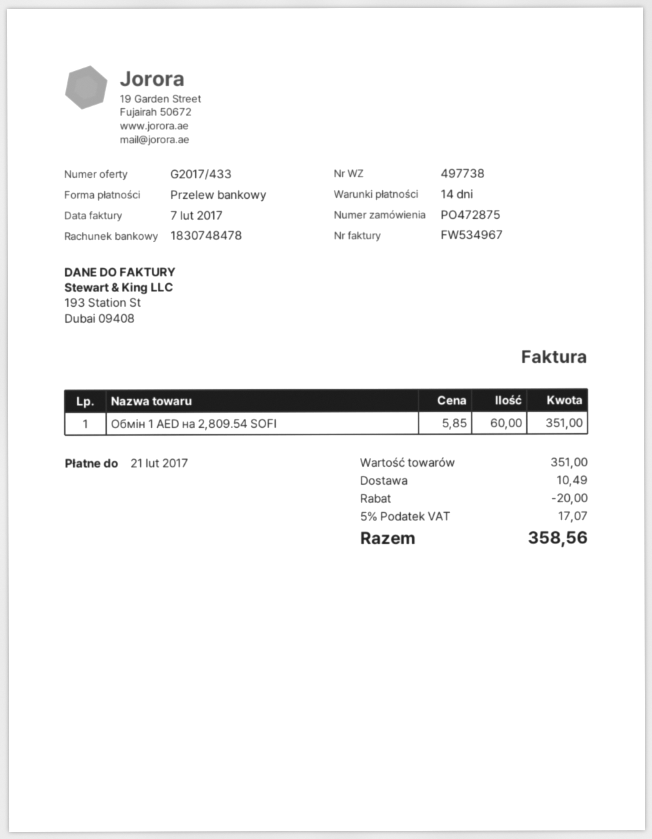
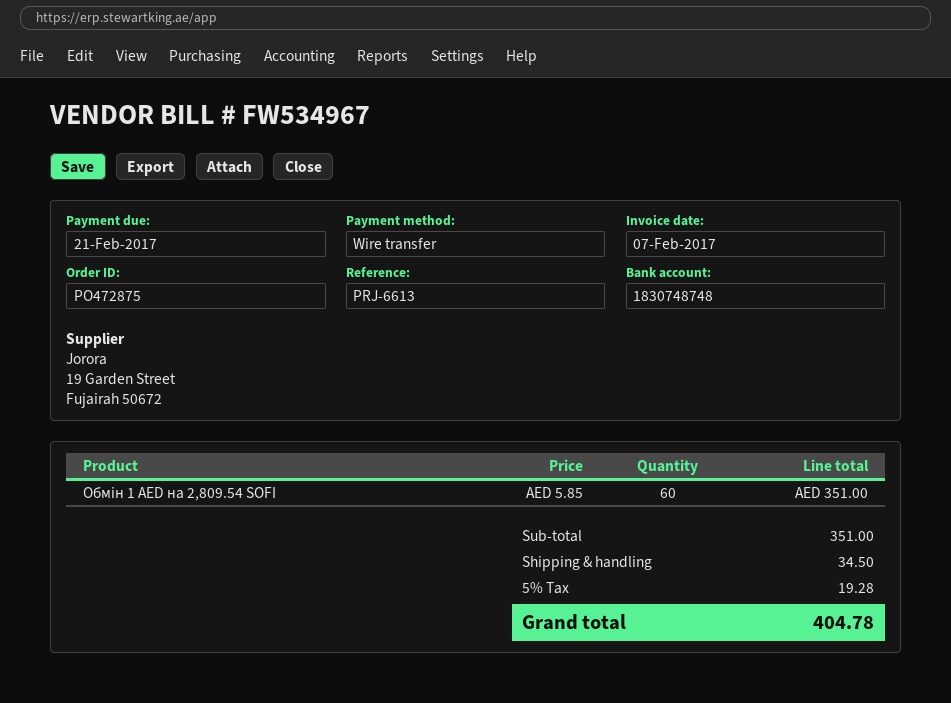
bank account: 1830748478 -> 1830748748
discount: 20.00 -> none
shipping: 10.49 -> 34.50
tax: 5% = 17.07 -> 5% = 19.28
total: 358.56 -> 404.78

